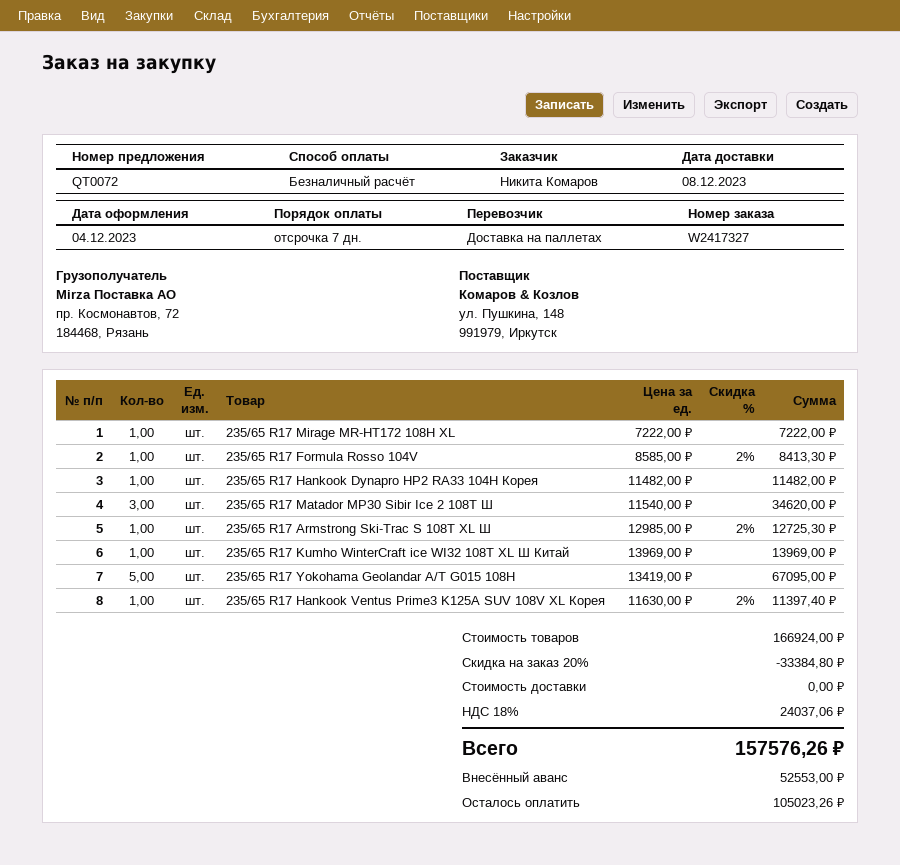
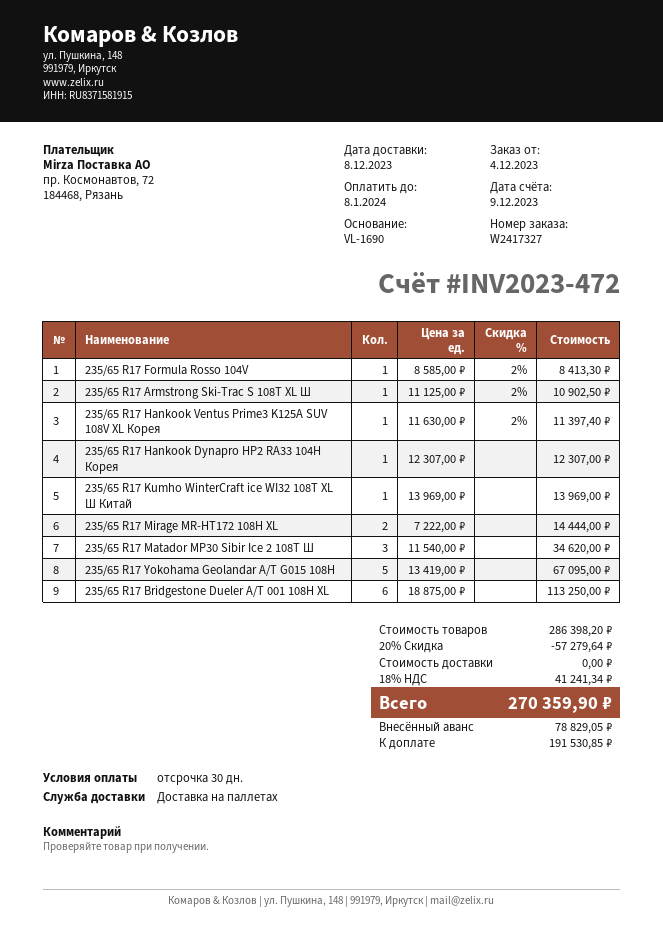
payment terms: 7 days -> 30 days
235/65 R17 Mirage MR-HT172 108H XL: 1 x 7222.00 = 7222.00 -> 2 x 7222.00 = 14444.00
235/65 R17 Hankook Dynapro HP2 RA33 104H Корея: 1 x 11482.00 = 11482.00 -> 1 x 12307.00 = 12307.00
235/65 R17 Armstrong Ski-Trac S 108T XL Ш: 1 x 12985.00 - 2% = 12725.30 -> 1 x 11125.00 - 2% = 10902.50
235/65 R17 Bridgestone Dueler A/T 001 108H XL: none -> 6 x 18875.00 = 113250.00
subtotal: 166924.00 -> 286398.20
discount: 20% = 33384.80 -> 20% = 57279.64
tax: 18% = 24037.06 -> 18% = 41241.34
total: 157576.26 -> 270359.90
deposit: 52553.00 -> 78829.05
balance: 105023.26 -> 191530.85

